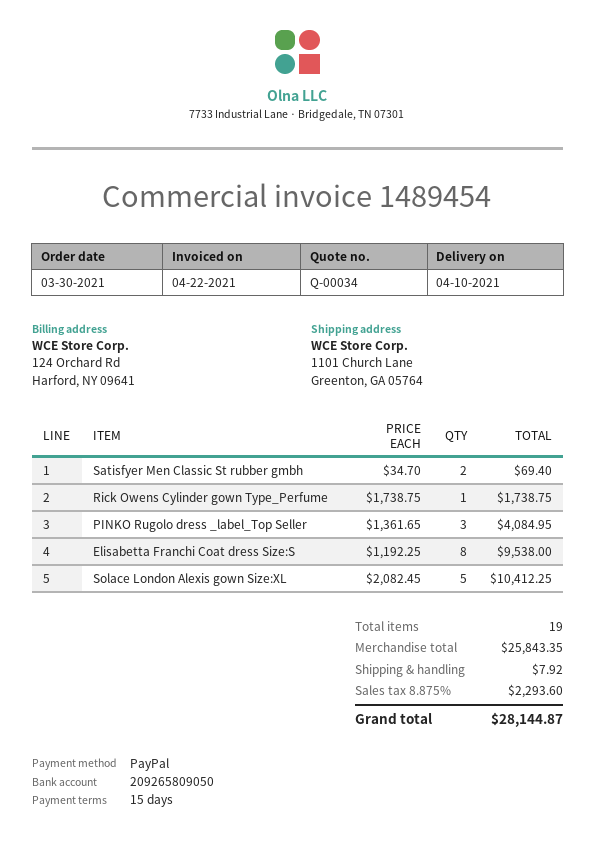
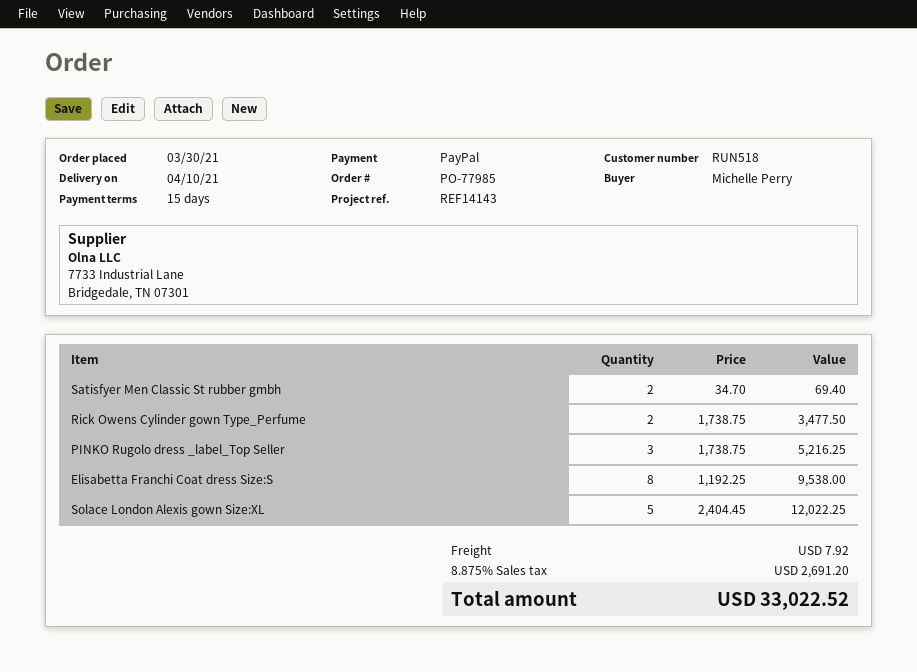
Rick Owens Cylinder gown Type_Perfume: 1 x 1738.75 = 1738.75 -> 2 x 1738.75 = 3477.50
PINKO Rugolo dress _label_Top Seller: 3 x 1361.65 = 4084.95 -> 3 x 1738.75 = 5216.25
Solace London Alexis gown Size:XL: 5 x 2082.45 = 10412.25 -> 5 x 2404.45 = 12022.25
tax: 8.875% = 2293.60 -> 8.875% = 2691.20
total: 28144.87 -> 33022.52

